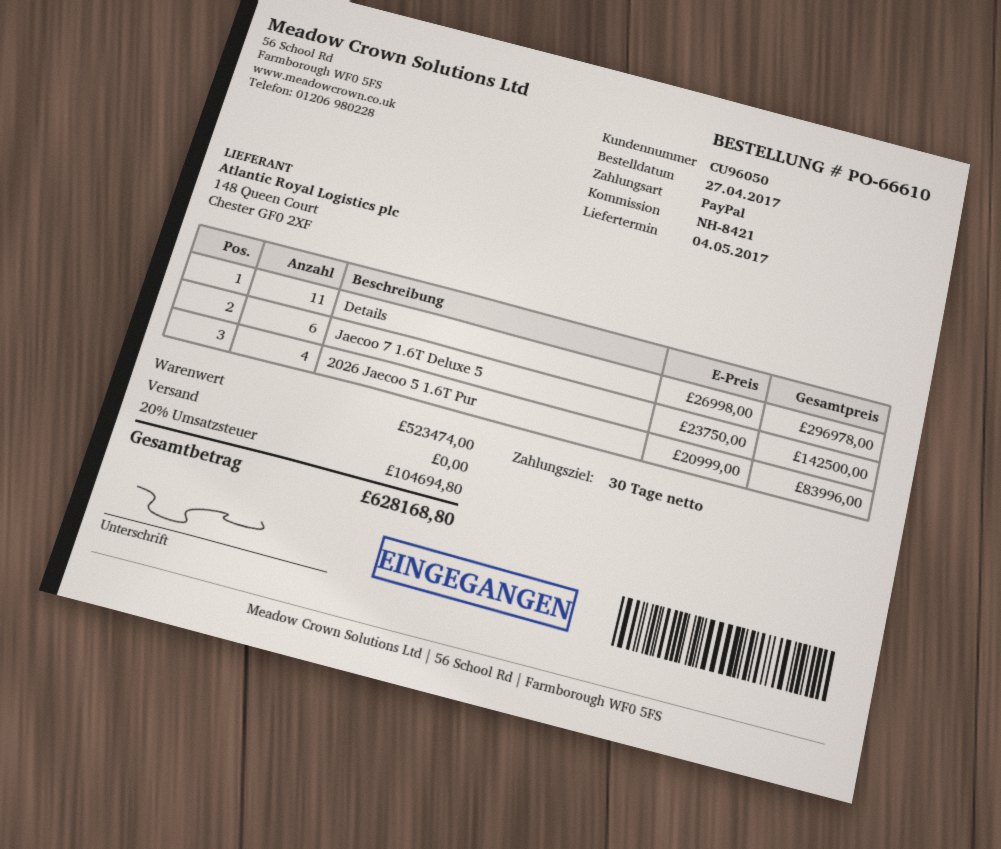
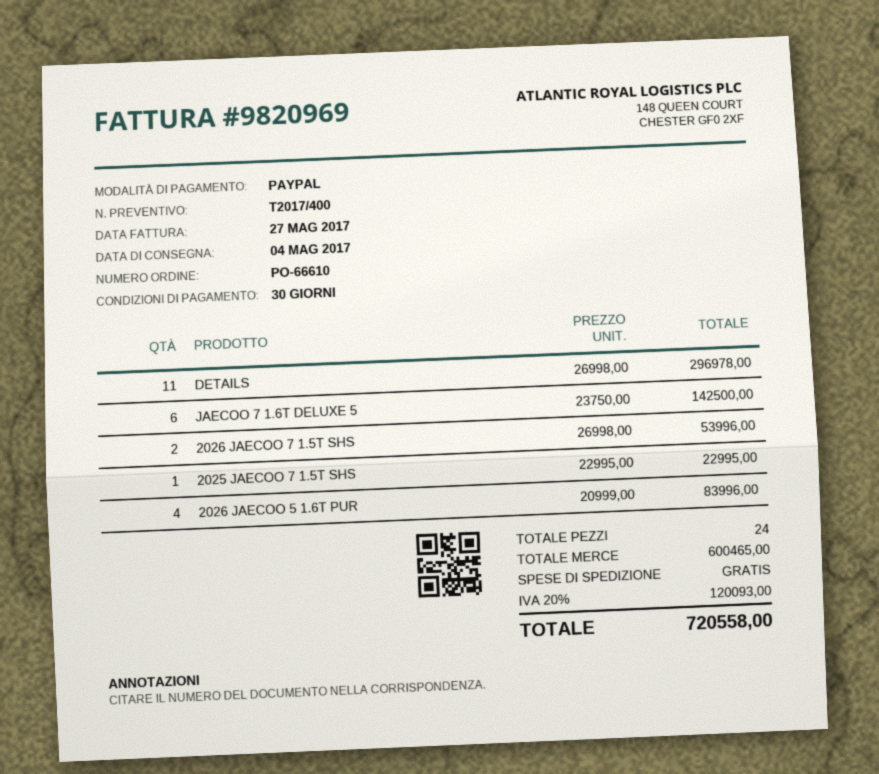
2026 JAECOO 7 1.5T SHS: none -> 2 x 26998.00 = 53996.00
2025 JAECOO 7 1.5T SHS: none -> 1 x 22995.00 = 22995.00
subtotal: 523474.00 -> 600465.00
tax: 20% = 104694.80 -> 20% = 120093.00
total: 628168.80 -> 720558.00

